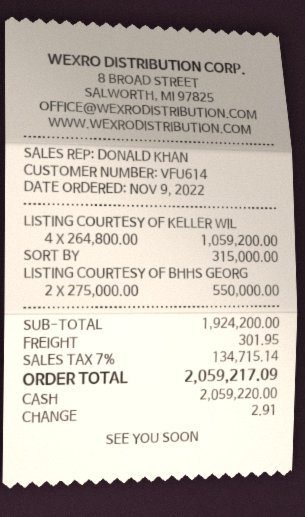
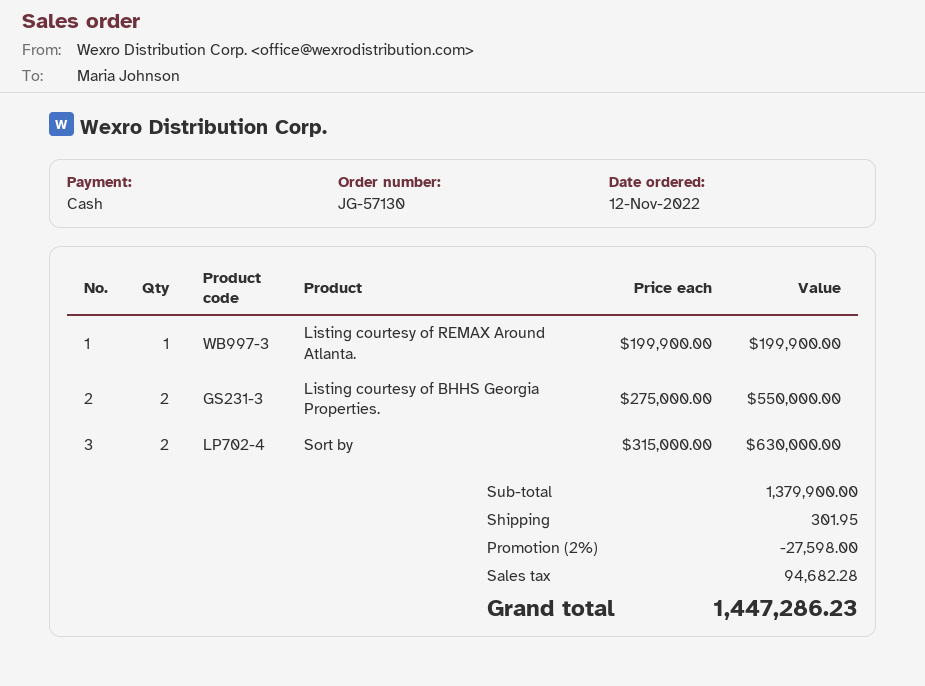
order date: 2022-11-09 -> 2022-11-12
LISTING COURTESY OF KELLER WIL: 4 x 264800.00 = 1059200.00 -> none
SORT BY: 1 x 315000.00 = 315000.00 -> 2 x 315000.00 = 630000.00
Listing courtesy of REMAX Around Atlanta.: none -> 1 x 199900.00 = 199900.00
subtotal: 1924200.00 -> 1379900.00
discount: none -> 2% = 27598.00
tax: 134715.14 -> 94682.28
total: 2059217.09 -> 1447286.23

